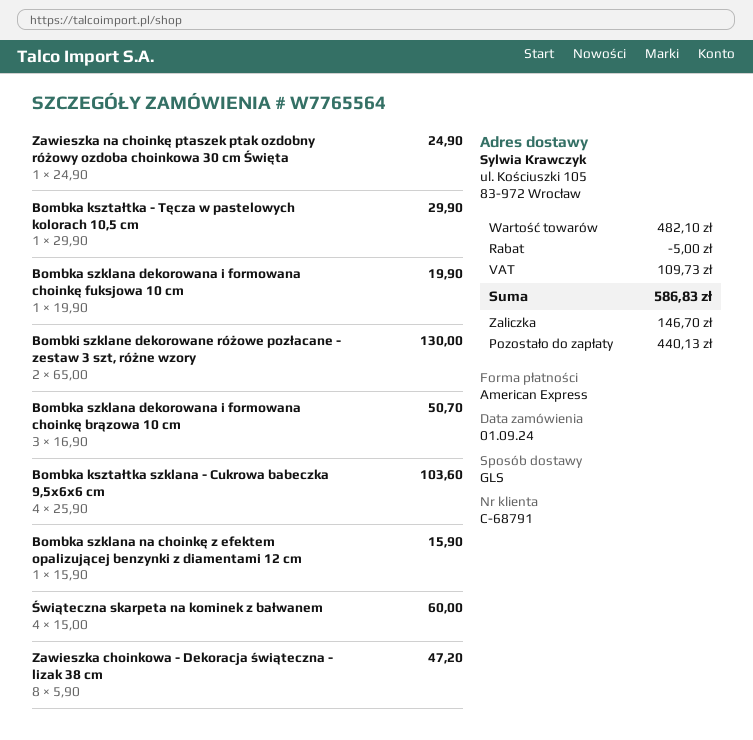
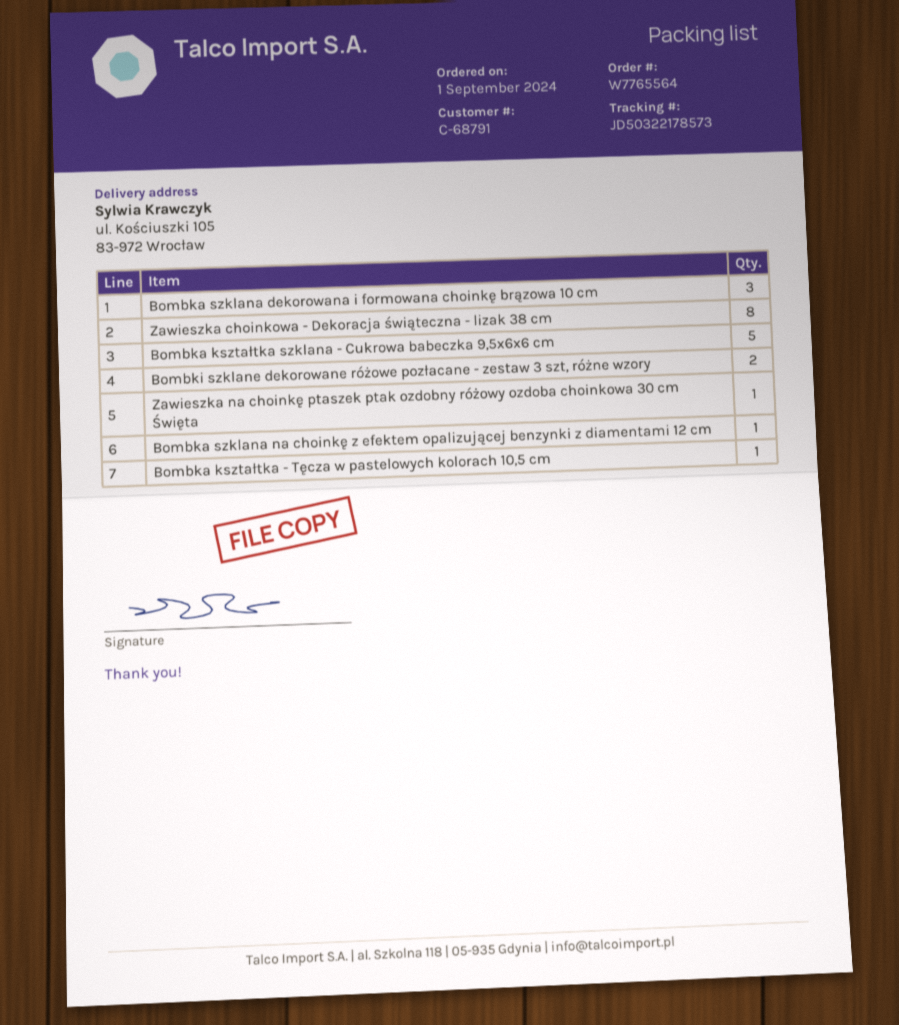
Bombka szklana dekorowana i formowana choinkę fuksjowa 10 cm: 1 -> none
Bombka kształtka szklana - Cukrowa babeczka 9,5x6x6 cm: 4 -> 5
Świąteczna skarpeta na kominek z bałwanem: 4 -> none

